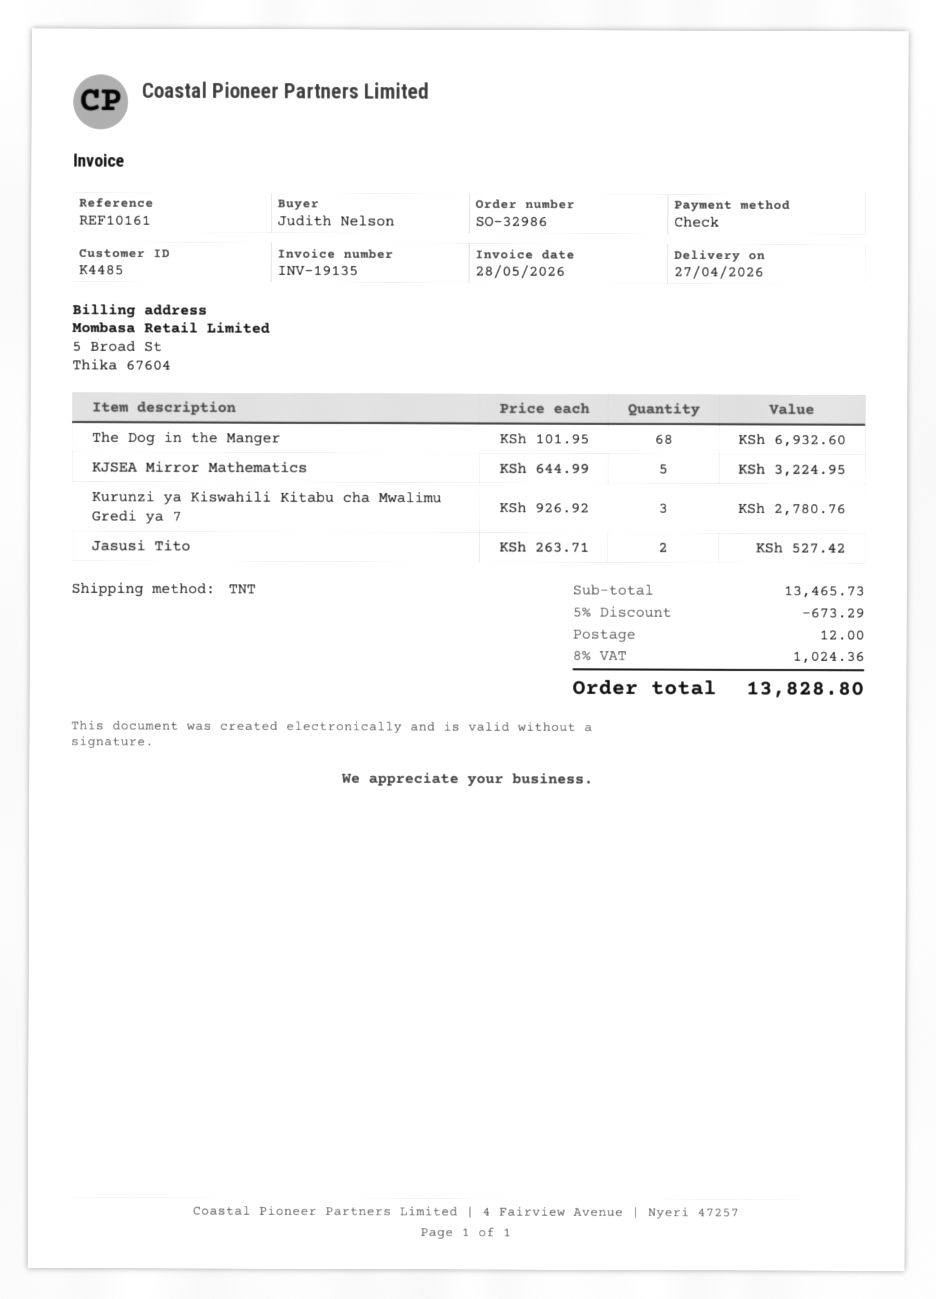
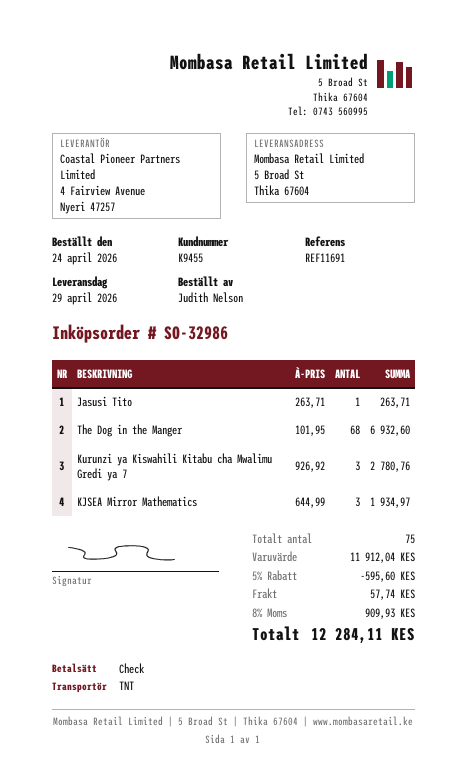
delivery date: 2026-04-27 -> 2026-04-29
customer number: K4485 -> K9455
reference: REF10161 -> REF11691
KJSEA Mirror Mathematics: 5 x 644.99 = 3224.95 -> 3 x 644.99 = 1934.97
Jasusi Tito: 2 x 263.71 = 527.42 -> 1 x 263.71 = 263.71
subtotal: 13465.73 -> 11912.04
discount: 5% = 673.29 -> 5% = 595.60
shipping: 12.00 -> 57.74
tax: 8% = 1024.36 -> 8% = 909.93
total: 13828.80 -> 12284.11

